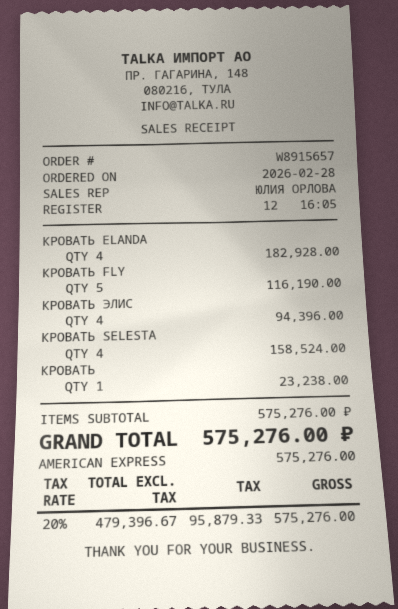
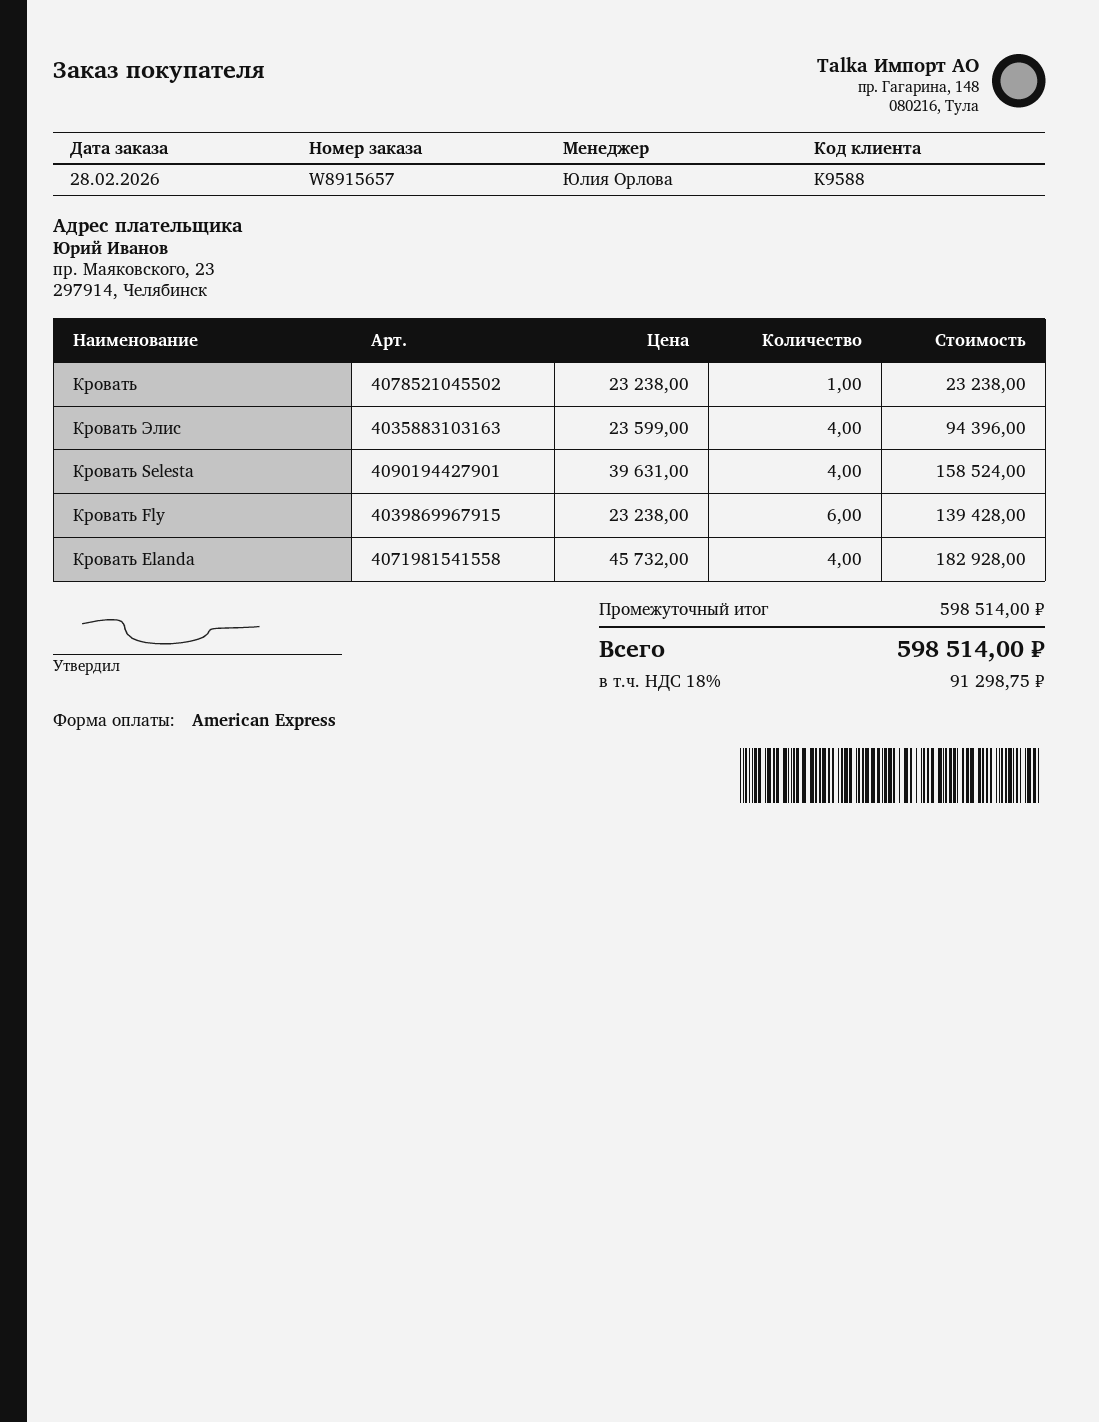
КРОВАТЬ FLY: 5 for 116190.00 -> 6 for 139428.00
subtotal: 575276.00 -> 598514.00
tax: 20% = 95879.33 -> 18% = 91298.75
total: 575276.00 -> 598514.00

